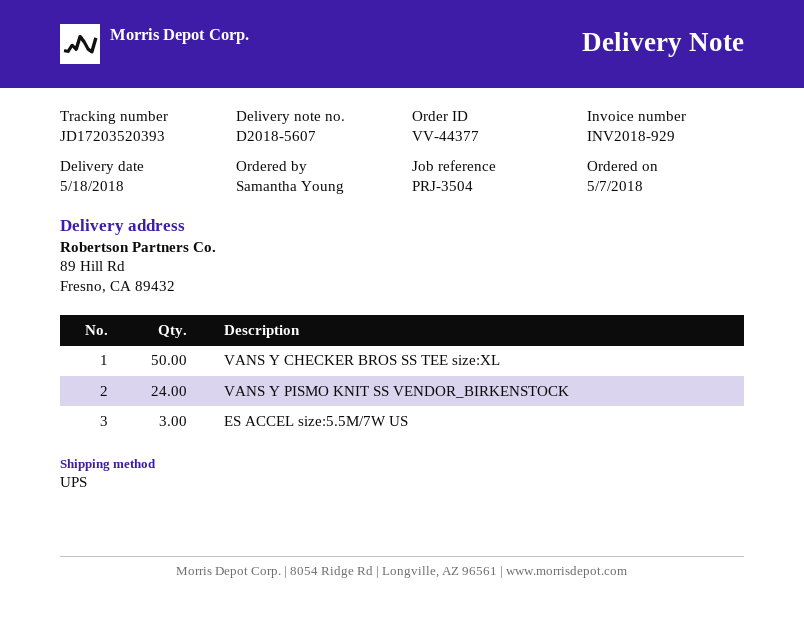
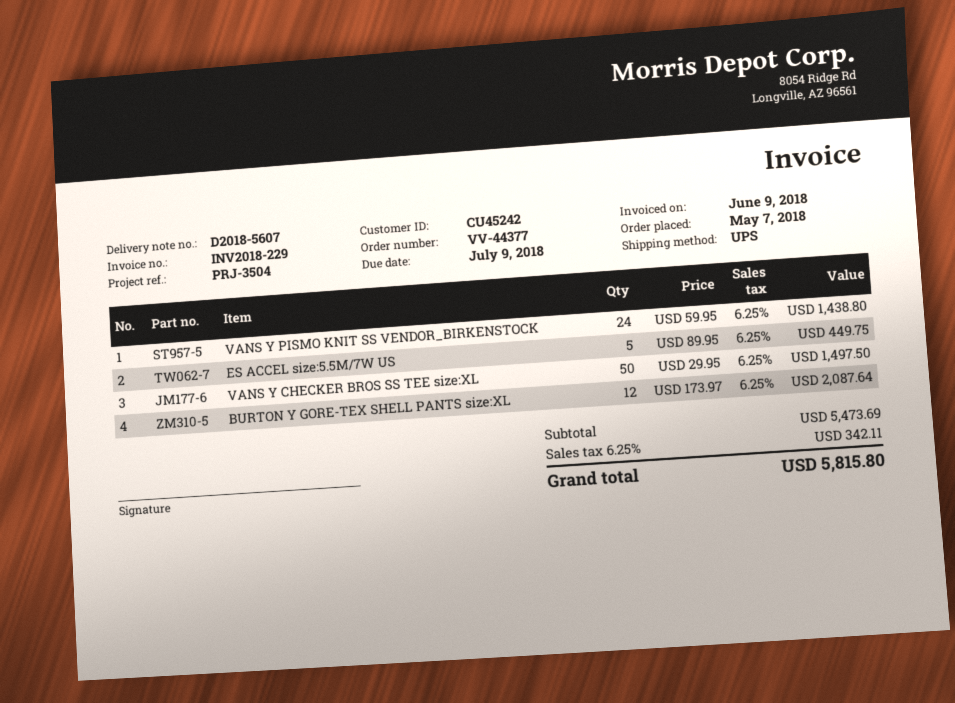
invoice number: INV2018-929 -> INV2018-229
ES ACCEL size:5.5M/7W US: 3 -> 5
BURTON Y GORE-TEX SHELL PANTS size:XL: none -> 12

